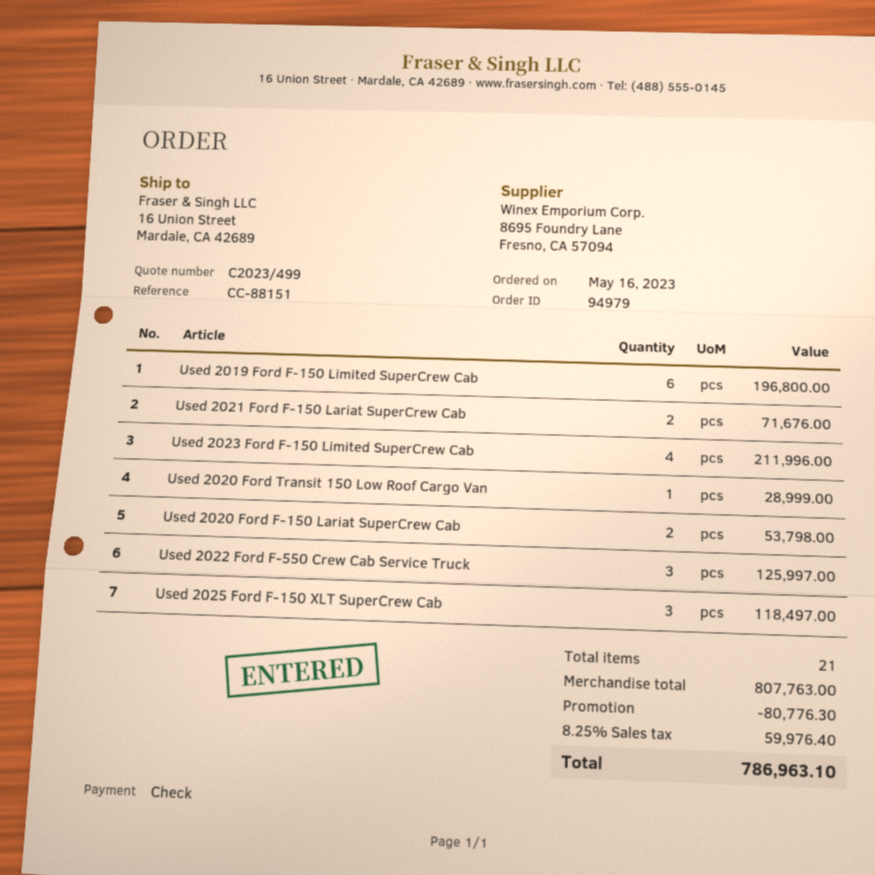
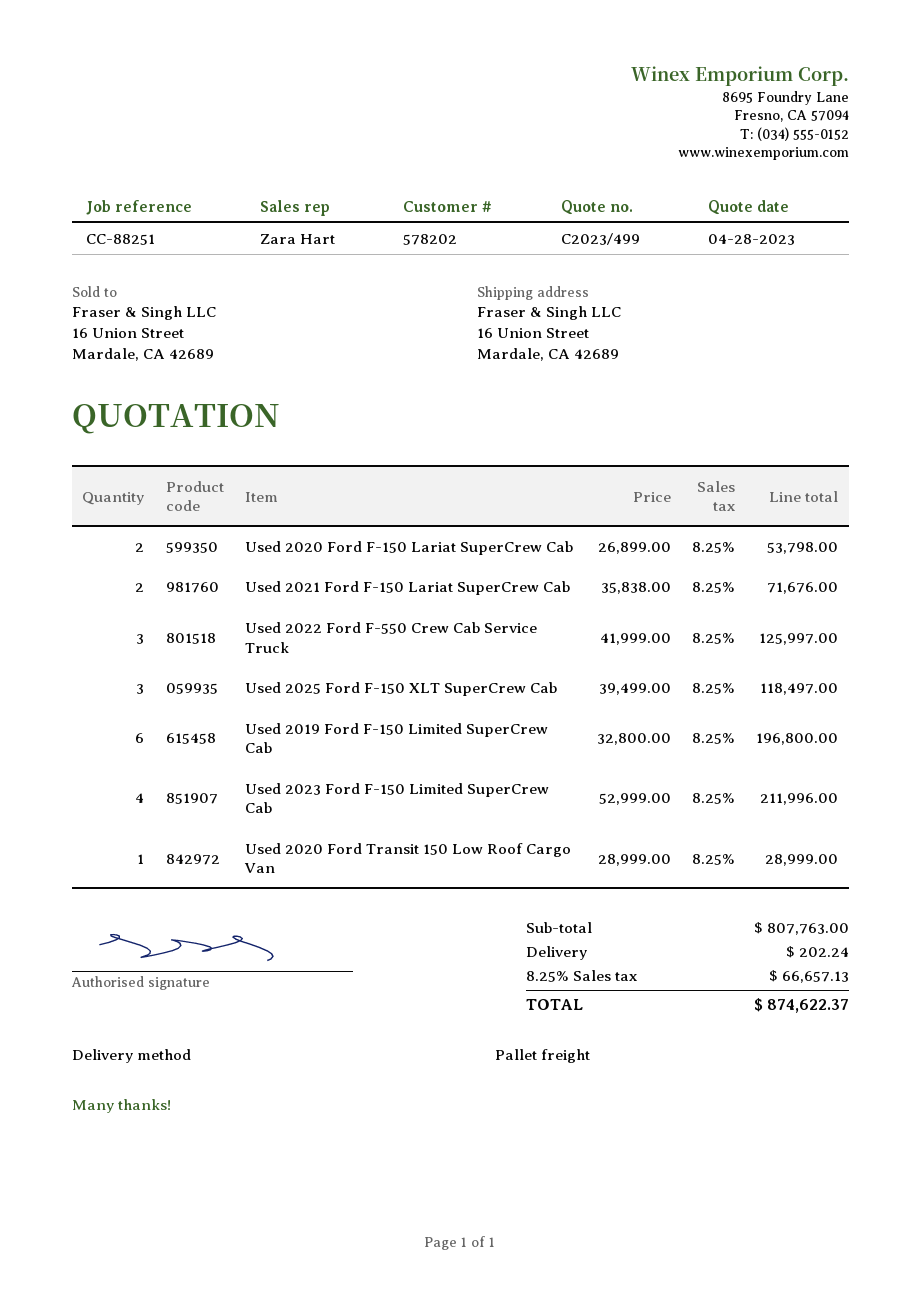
reference: CC-88151 -> CC-88251
discount: 80776.30 -> none
shipping: none -> 202.24
tax: 8.25% = 59976.40 -> 8.25% = 66657.13
total: 786963.10 -> 874622.37

